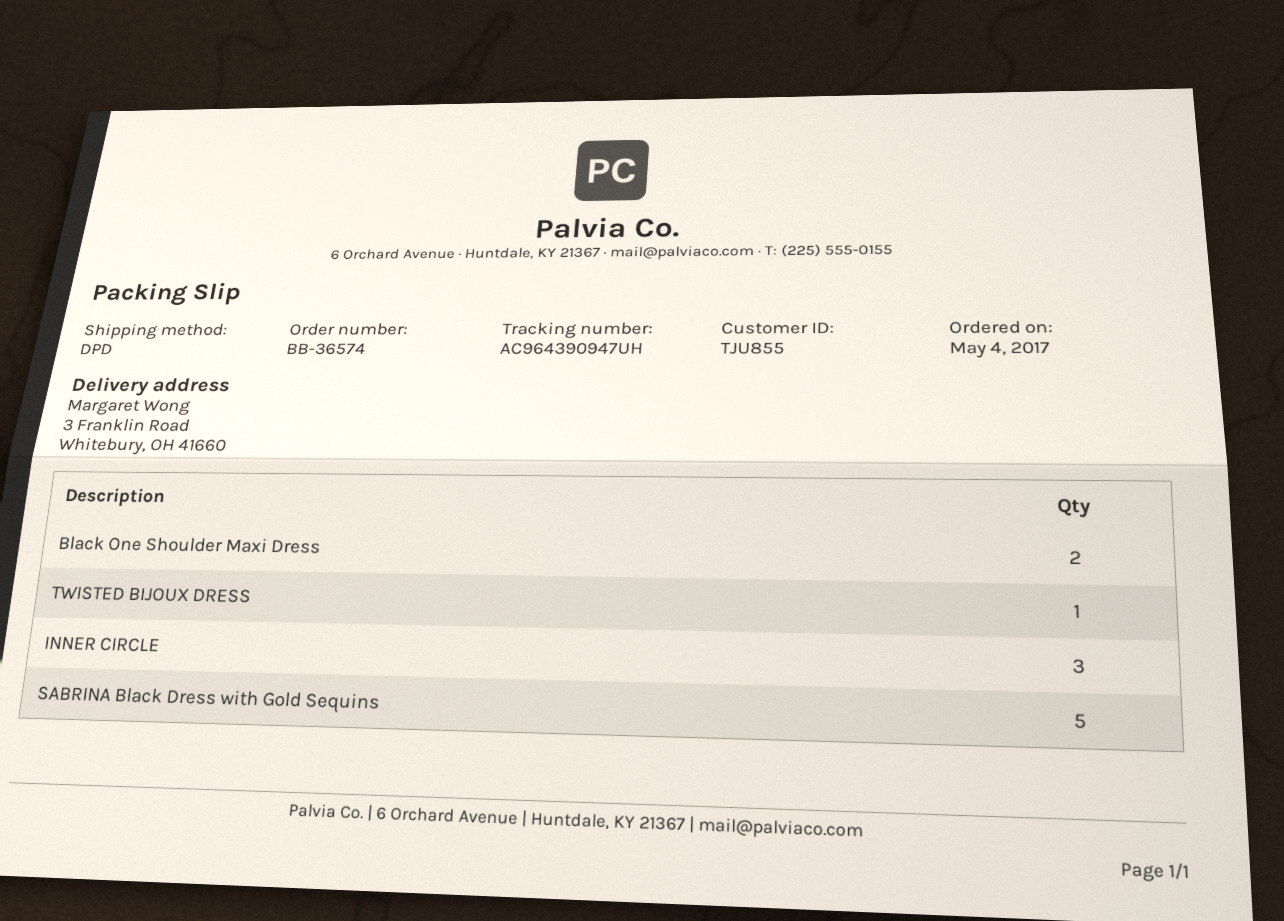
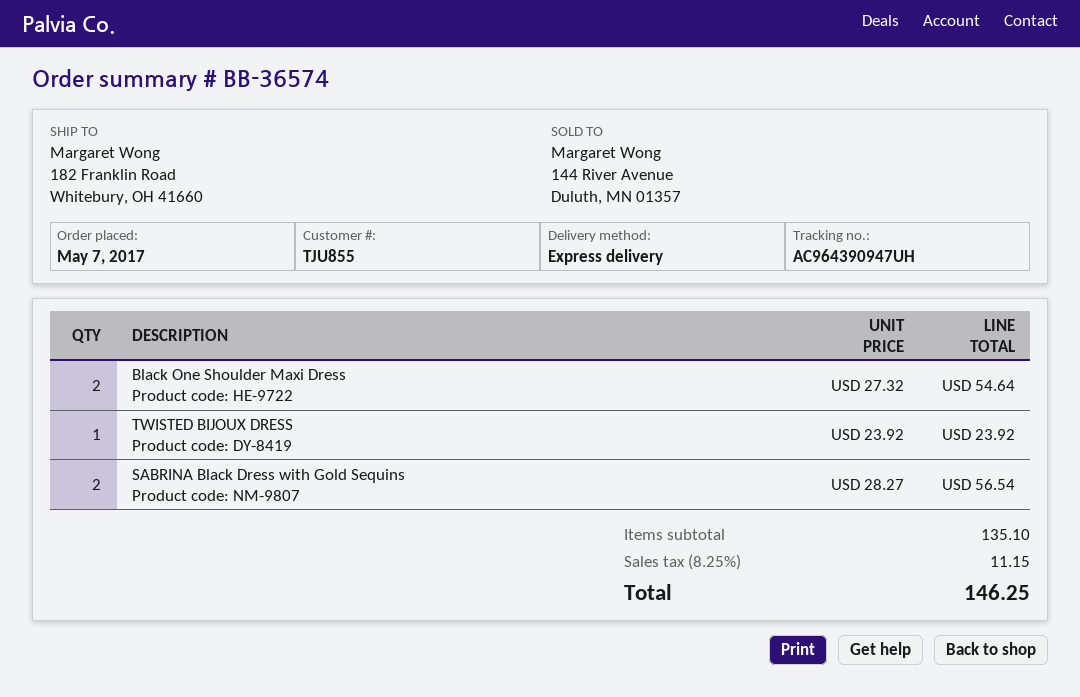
order date: 2017-05-04 -> 2017-05-07
shipping method: DPD -> express
ship to: 3 Franklin Road, Whitebury, OH 41660 -> 182 Franklin Road, Whitebury, OH 41660
INNER CIRCLE: 3 -> none
SABRINA Black Dress with Gold Sequins: 5 -> 2

